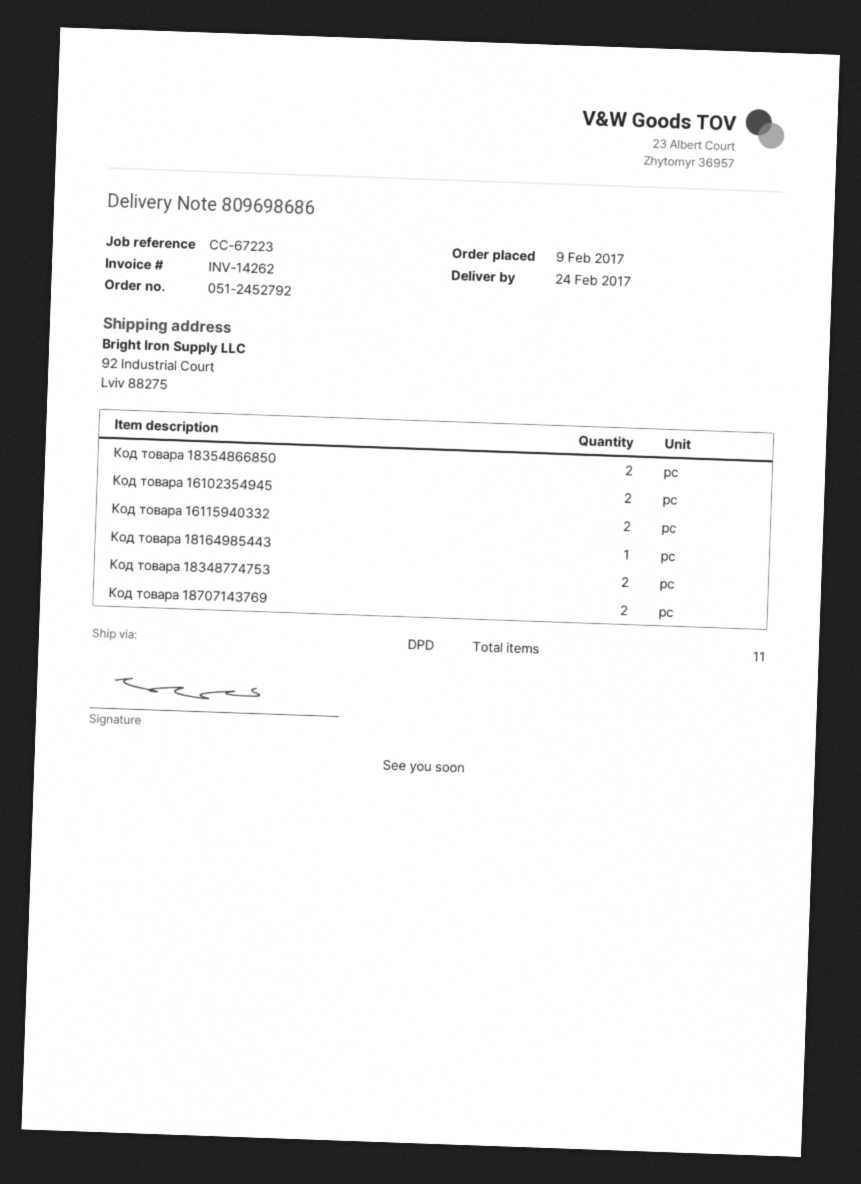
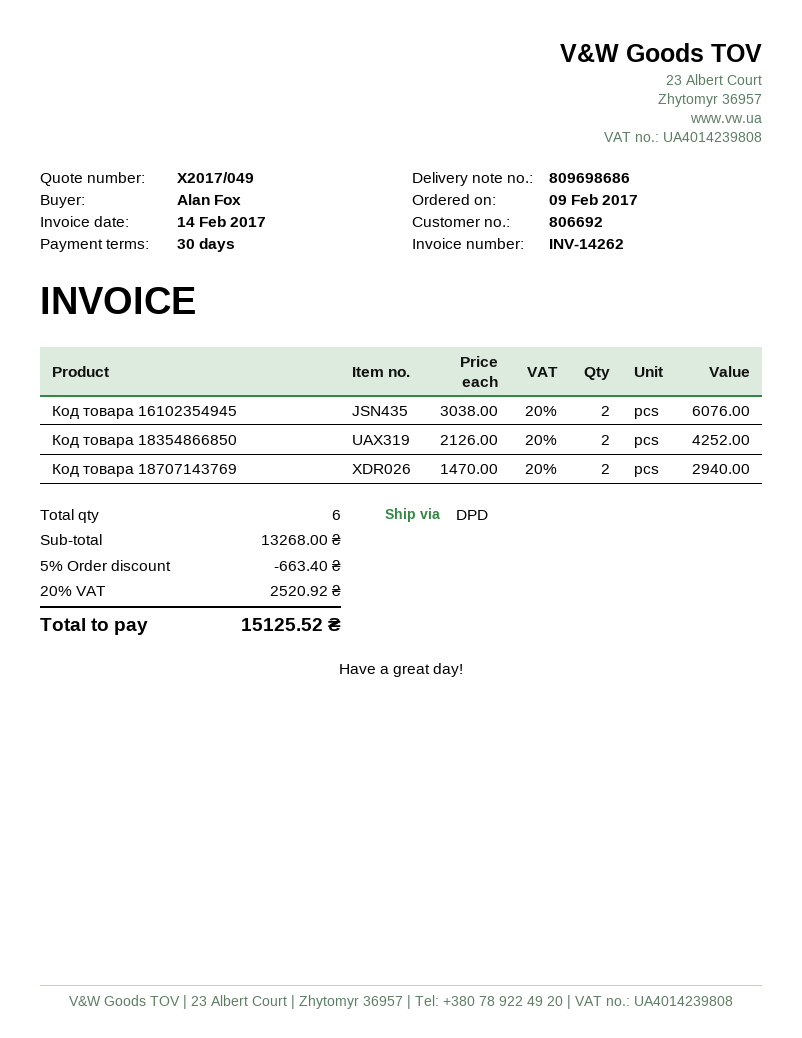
Код товара 16115940332: 2 -> none
Код товара 18164985443: 1 -> none
Код товара 18348774753: 2 -> none
total quantity: 11 -> 6

